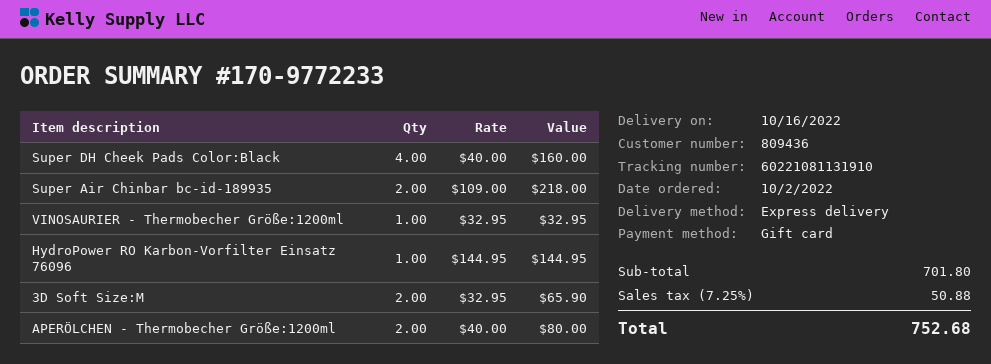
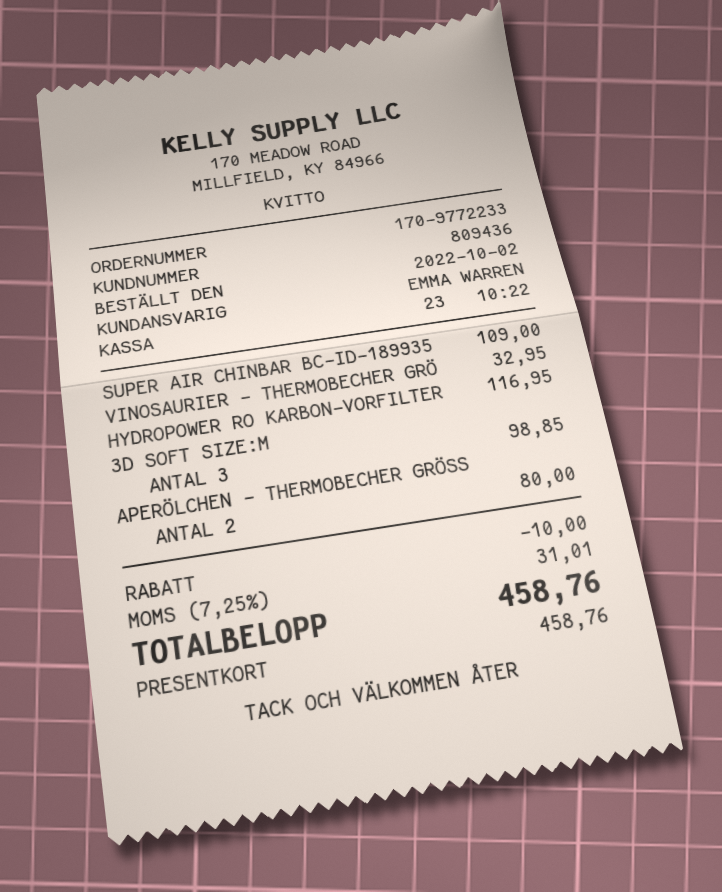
Super DH Cheek Pads Color:Black: 4 for 160.00 -> none
Super Air Chinbar bc-id-189935: 2 for 218.00 -> 1 for 109.00
HydroPower RO Karbon-Vorfilter Einsatz 76096: 1 for 144.95 -> 1 for 116.95
3D Soft Size:M: 2 for 65.90 -> 3 for 98.85
discount: none -> 10.00
tax: 7.25% = 50.88 -> 7.25% = 31.01
total: 752.68 -> 458.76

